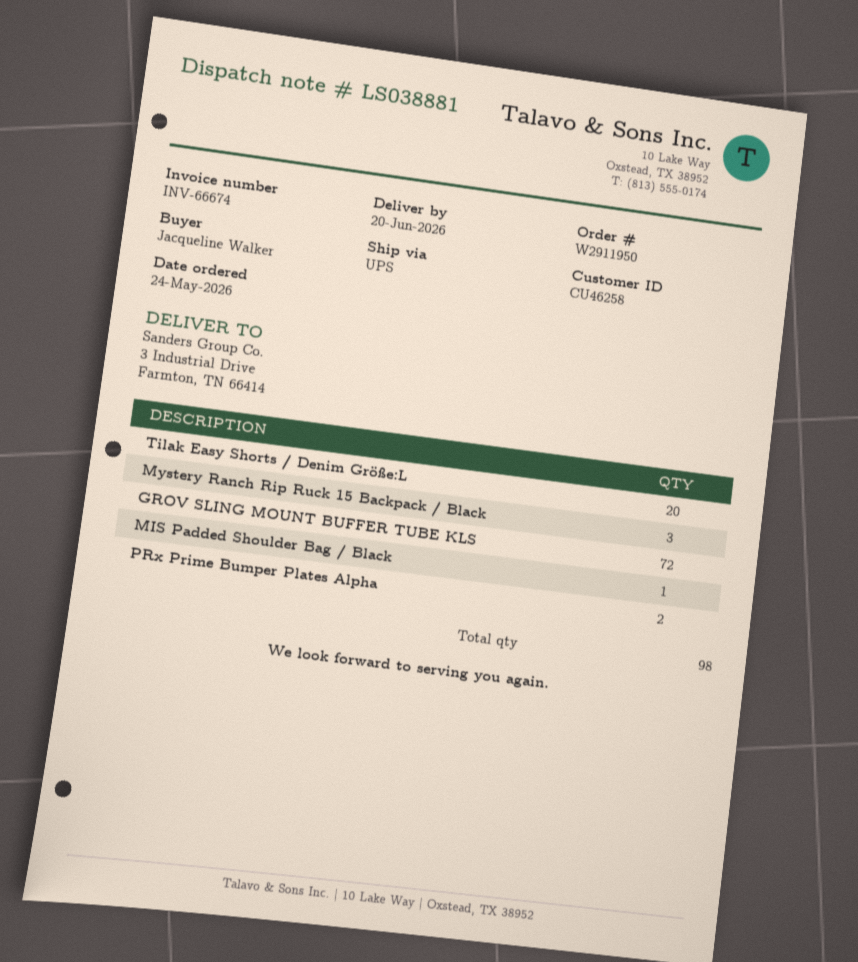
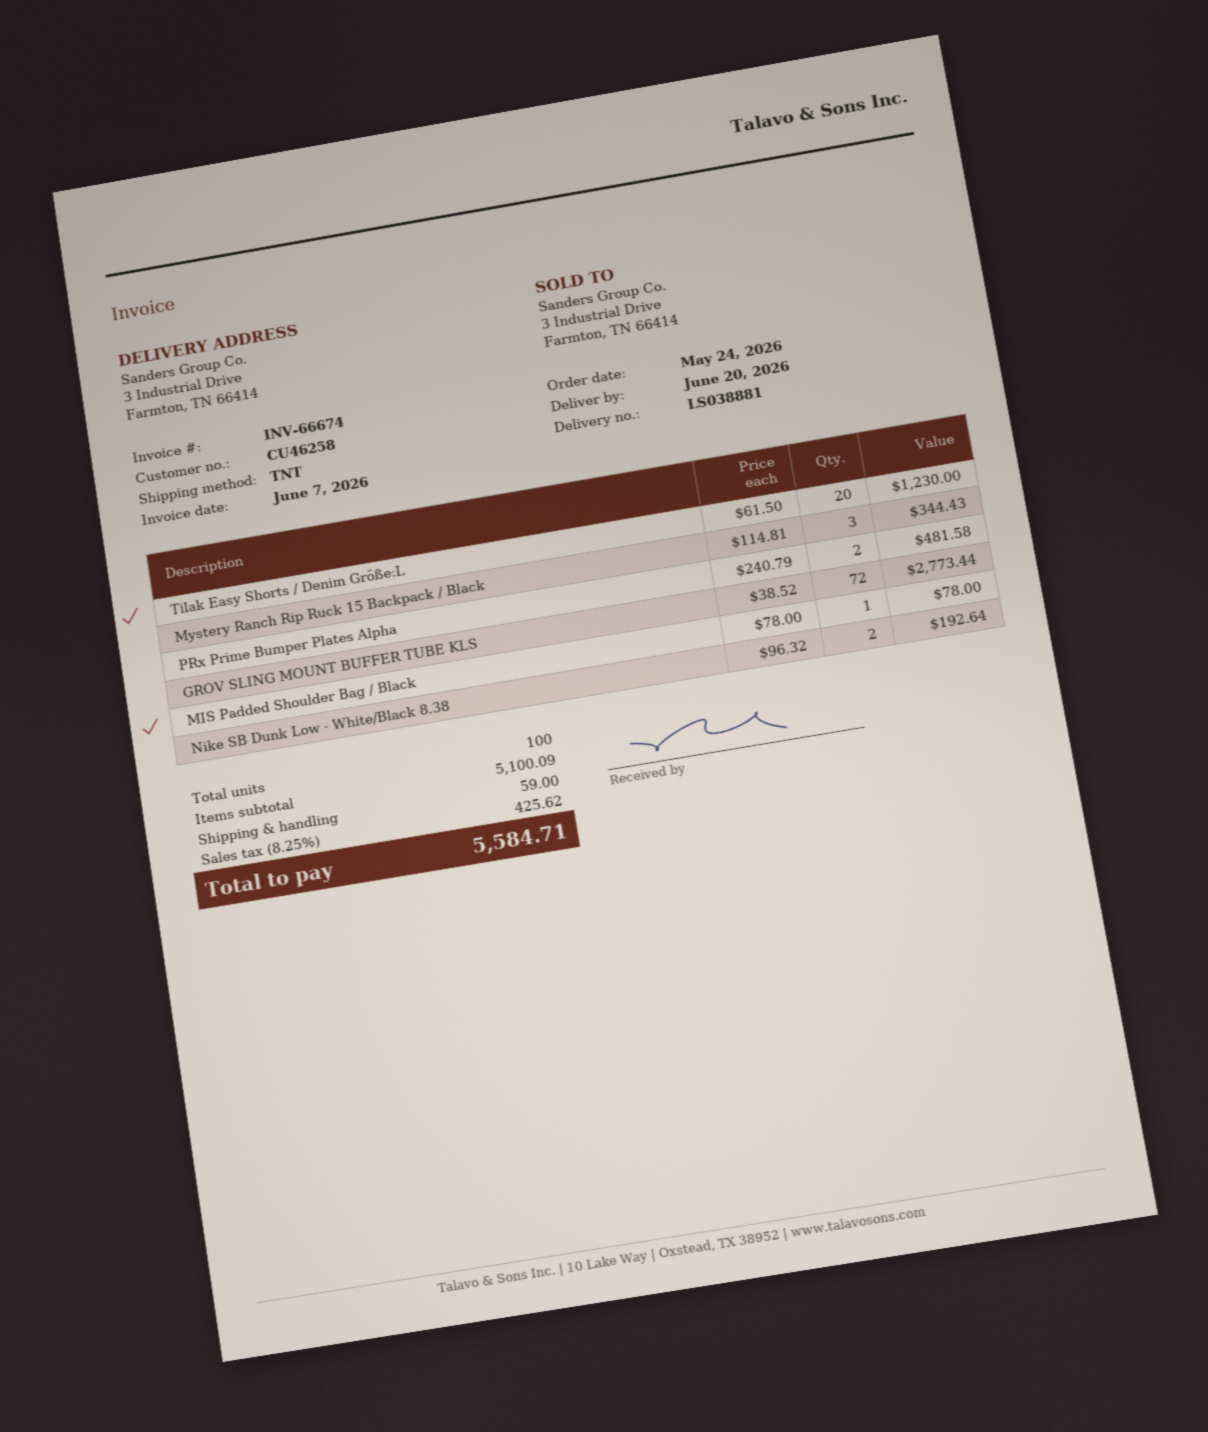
shipping method: UPS -> TNT
Nike SB Dunk Low - White/Black 8.38: none -> 2
total quantity: 98 -> 100

